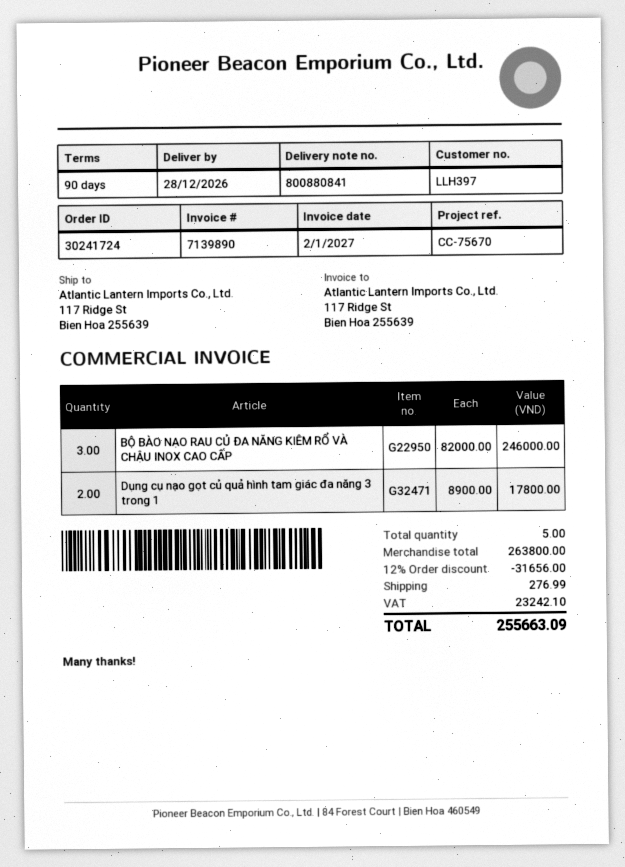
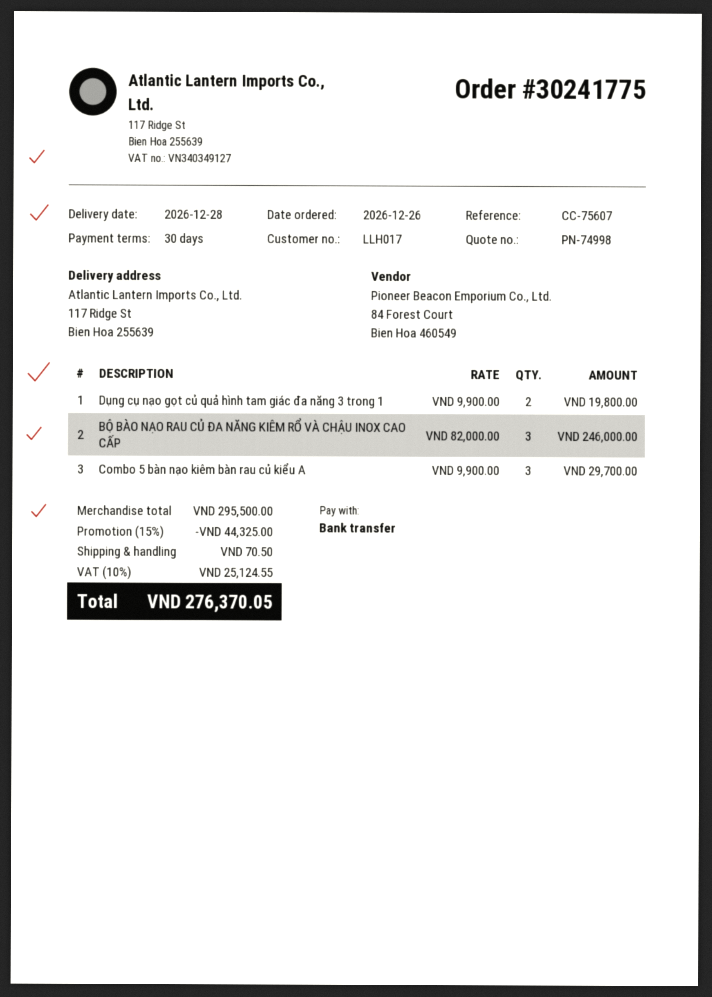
order number: 30241724 -> 30241775
payment terms: 90 days -> 30 days
customer number: LLH397 -> LLH017
reference: CC-75670 -> CC-75607
Dụng cụ nạo gọt củ quả hình tam giác đa năng 3 trong 1: 2 x 8900.00 = 17800.00 -> 2 x 9900.00 = 19800.00
Combo 5 bàn nạo kiêm bàn rau củ kiểu A: none -> 3 x 9900.00 = 29700.00
subtotal: 263800.00 -> 295500.00
discount: 12% = 31656.00 -> 15% = 44325.00
shipping: 276.99 -> 70.50
tax: 23242.10 -> 25124.55
total: 255663.09 -> 276370.05

